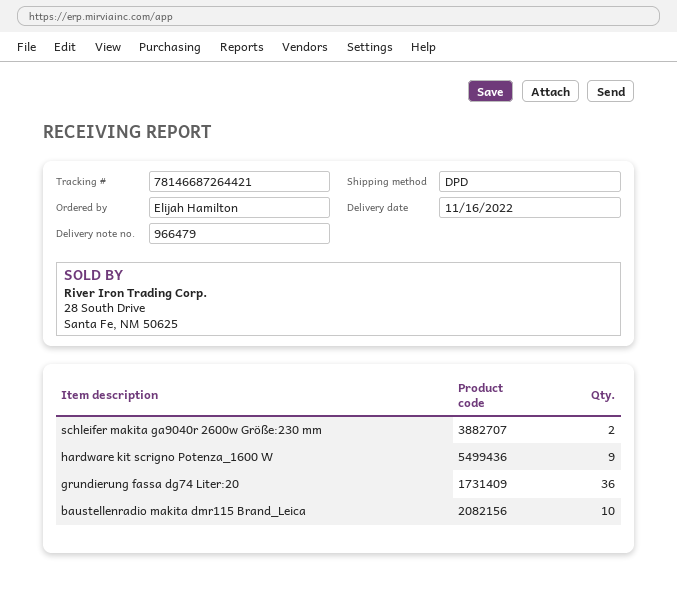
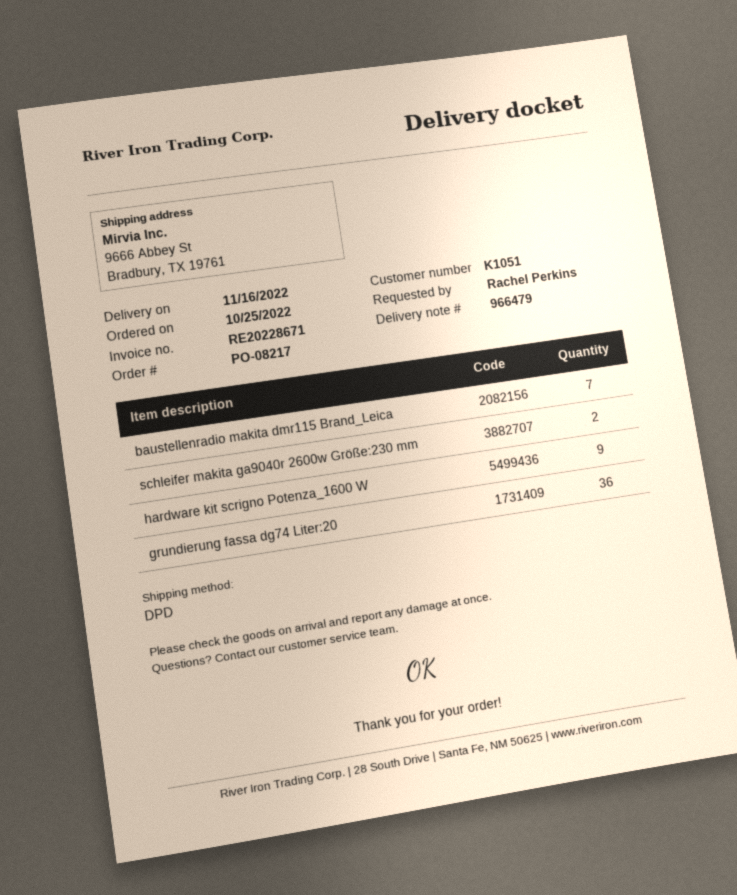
ordered by: Elijah Hamilton -> Rachel Perkins
baustellenradio makita dmr115 Brand_Leica: 10 -> 7

